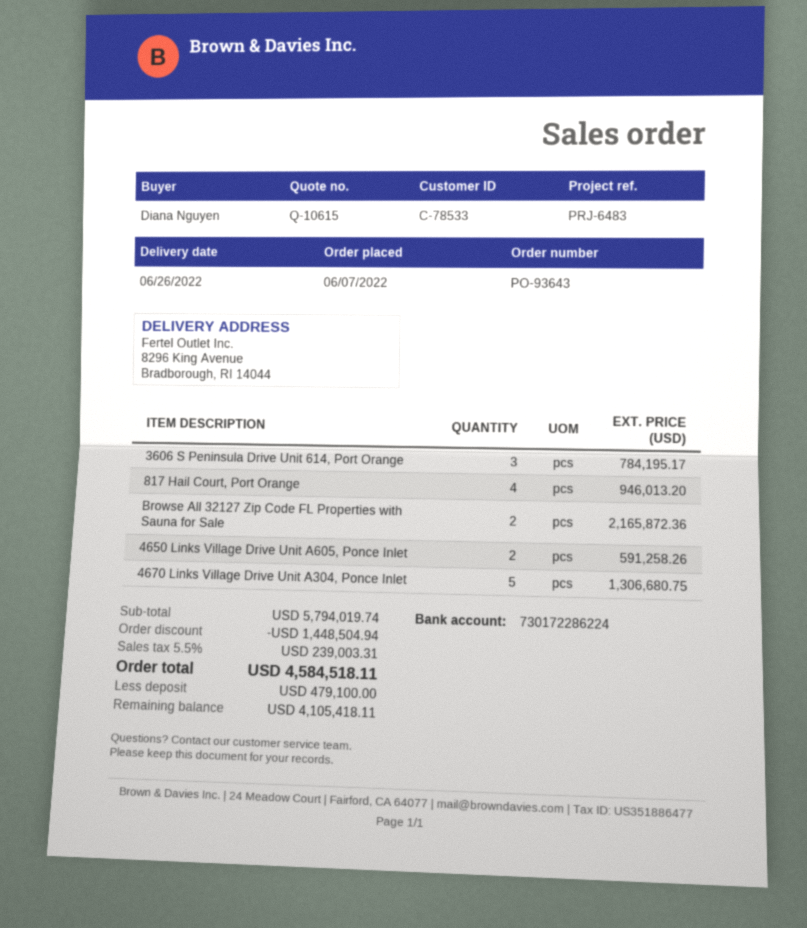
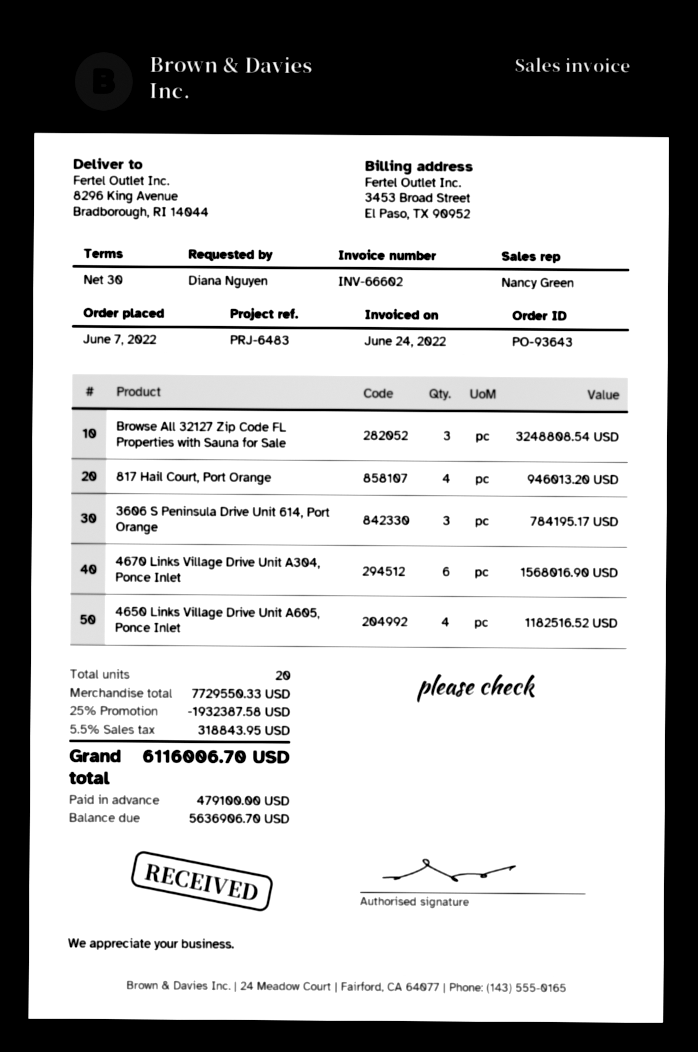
Browse All 32127 Zip Code FL Properties with Sauna for Sale: 2 for 2165872.36 -> 3 for 3248808.54
4650 Links Village Drive Unit A605, Ponce Inlet: 2 for 591258.26 -> 4 for 1182516.52
4670 Links Village Drive Unit A304, Ponce Inlet: 5 for 1306680.75 -> 6 for 1568016.90
subtotal: 5794019.74 -> 7729550.33
discount: 1448504.94 -> 1932387.58
tax: 5.5% = 239003.31 -> 5.5% = 318843.95
total: 4584518.11 -> 6116006.70
balance: 4105418.11 -> 5636906.70

